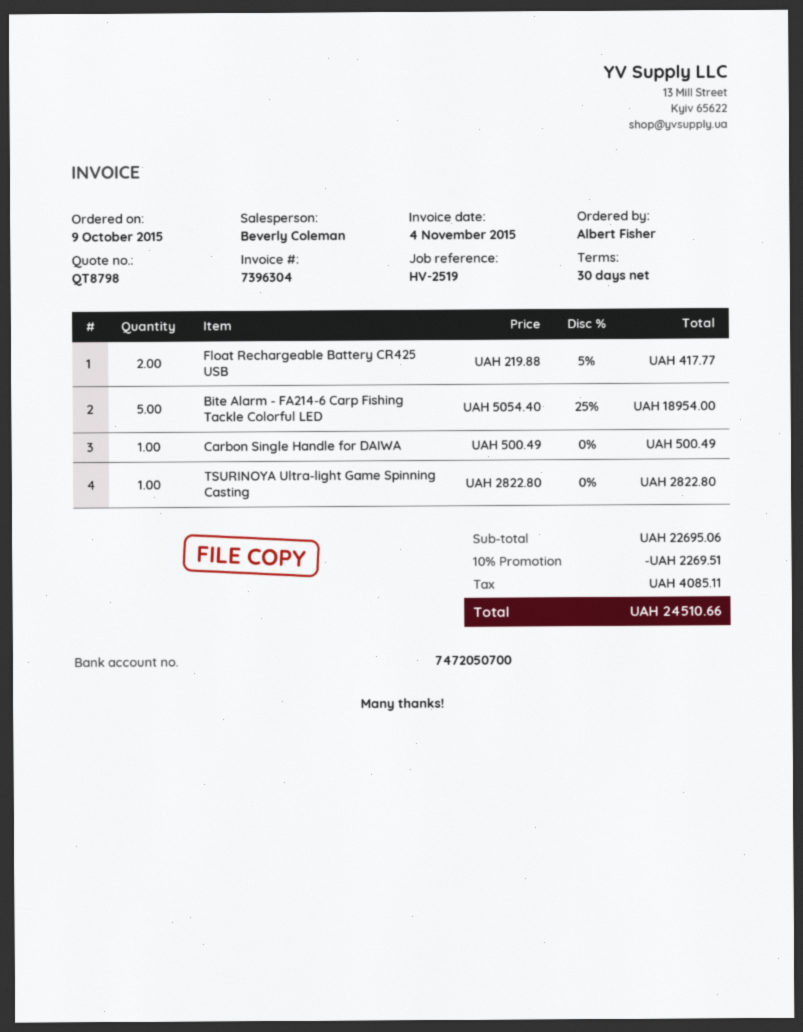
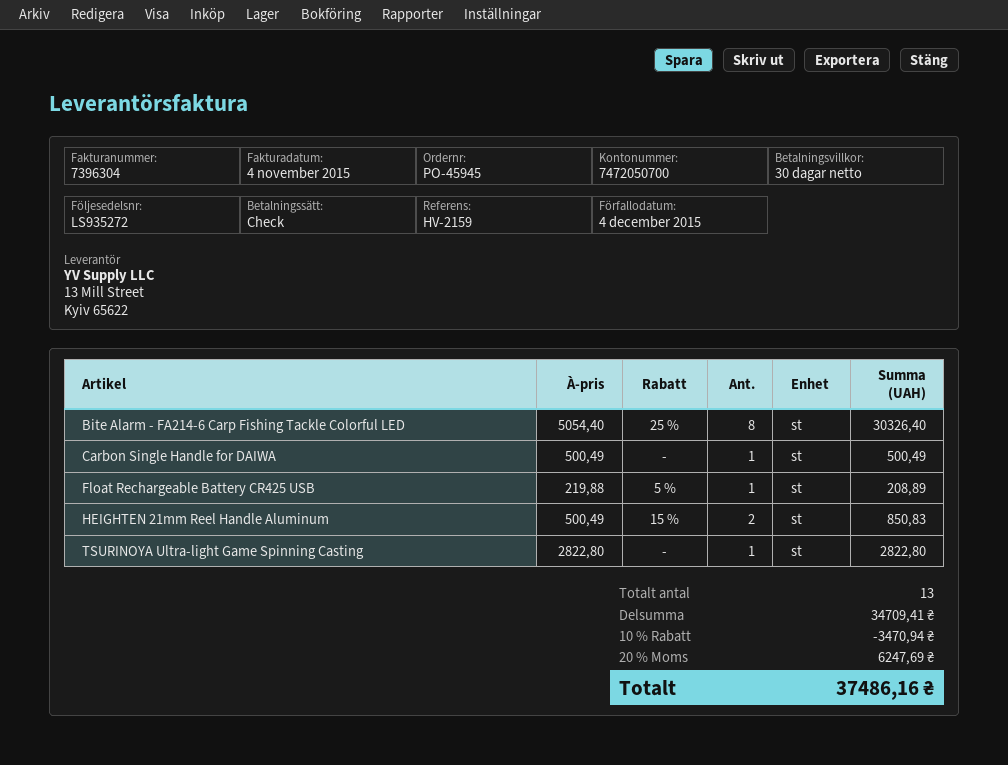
reference: HV-2519 -> HV-2159
Float Rechargeable Battery CR425 USB: 2 x 219.88 - 5% = 417.77 -> 1 x 219.88 - 5% = 208.89
Bite Alarm - FA214-6 Carp Fishing Tackle Colorful LED: 5 x 5054.40 - 25% = 18954.00 -> 8 x 5054.40 - 25% = 30326.40
HEIGHTEN 21mm Reel Handle Aluminum: none -> 2 x 500.49 - 15% = 850.83
subtotal: 22695.06 -> 34709.41
discount: 10% = 2269.51 -> 10% = 3470.94
tax: 4085.11 -> 6247.69
total: 24510.66 -> 37486.16

